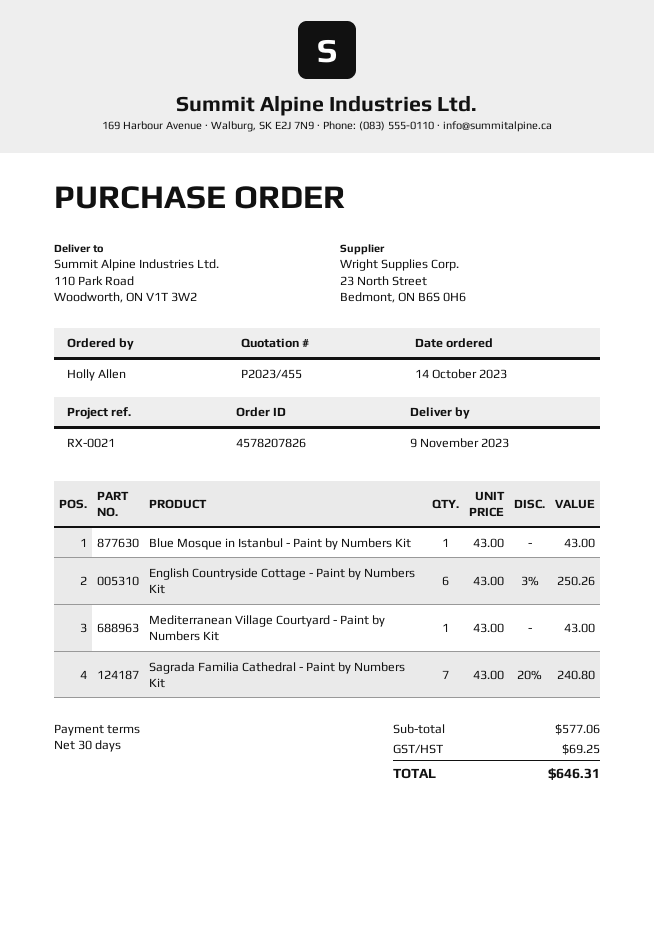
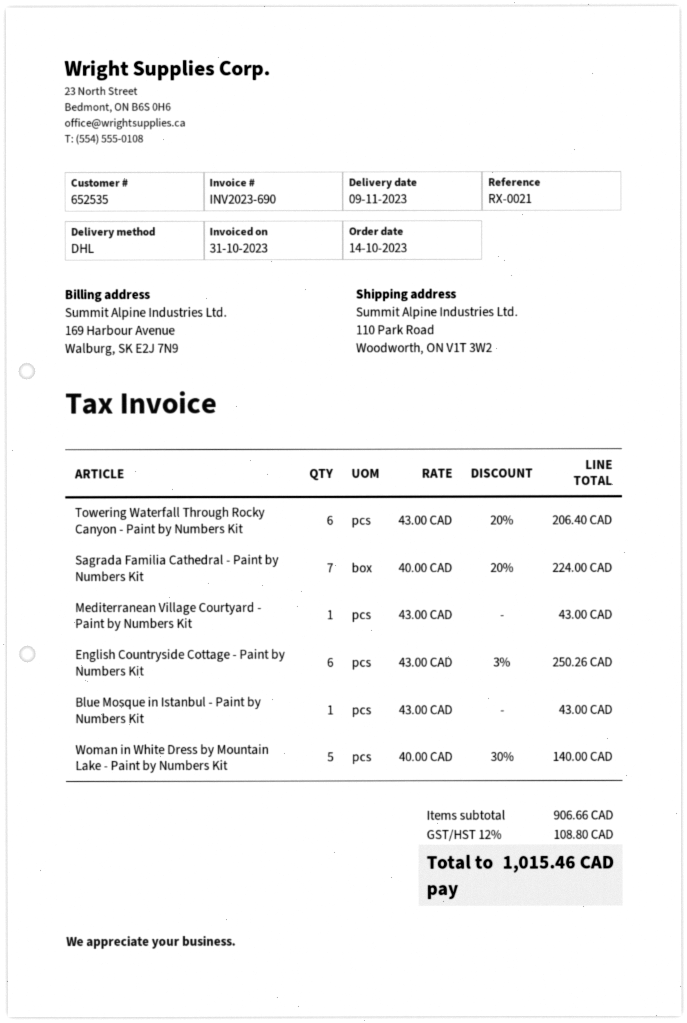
Sagrada Familia Cathedral - Paint by Numbers Kit: 7 x 43.00 - 20% = 240.80 -> 7 x 40.00 - 20% = 224.00
Towering Waterfall Through Rocky Canyon - Paint by Numbers Kit: none -> 6 x 43.00 - 20% = 206.40
Woman in White Dress by Mountain Lake - Paint by Numbers Kit: none -> 5 x 40.00 - 30% = 140.00
subtotal: 577.06 -> 906.66
tax: 69.25 -> 108.80
total: 646.31 -> 1015.46

